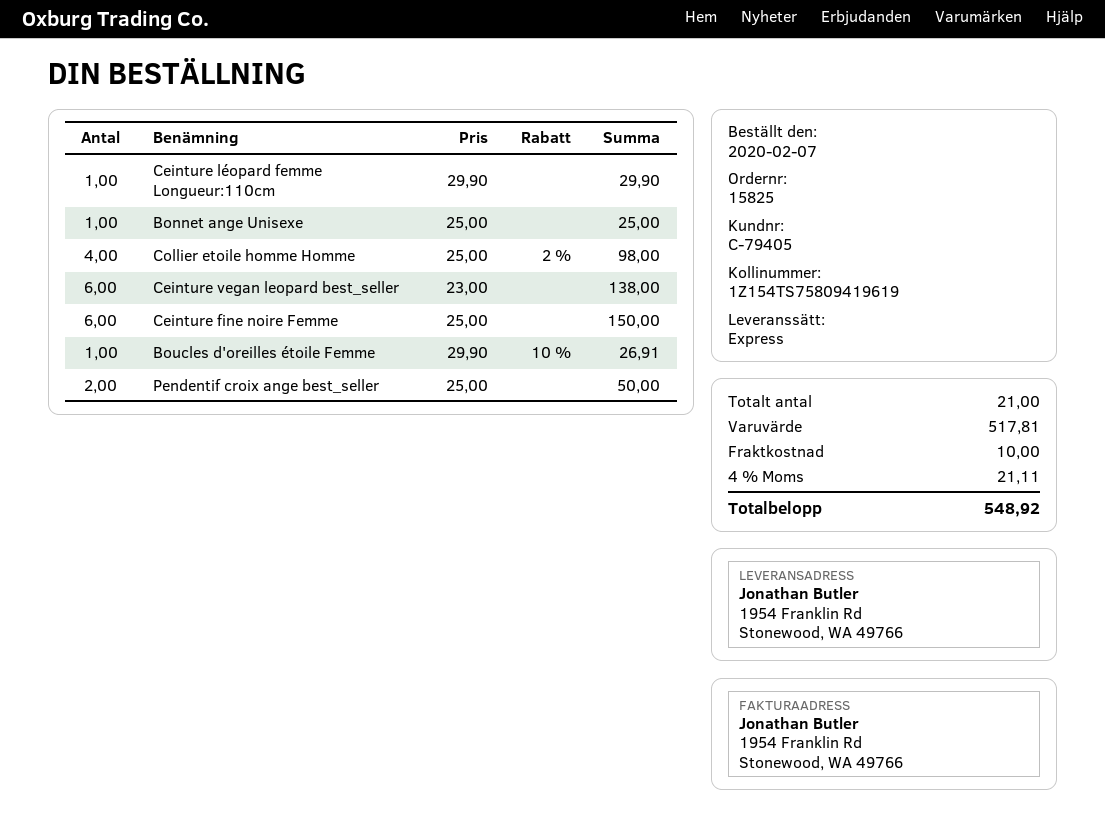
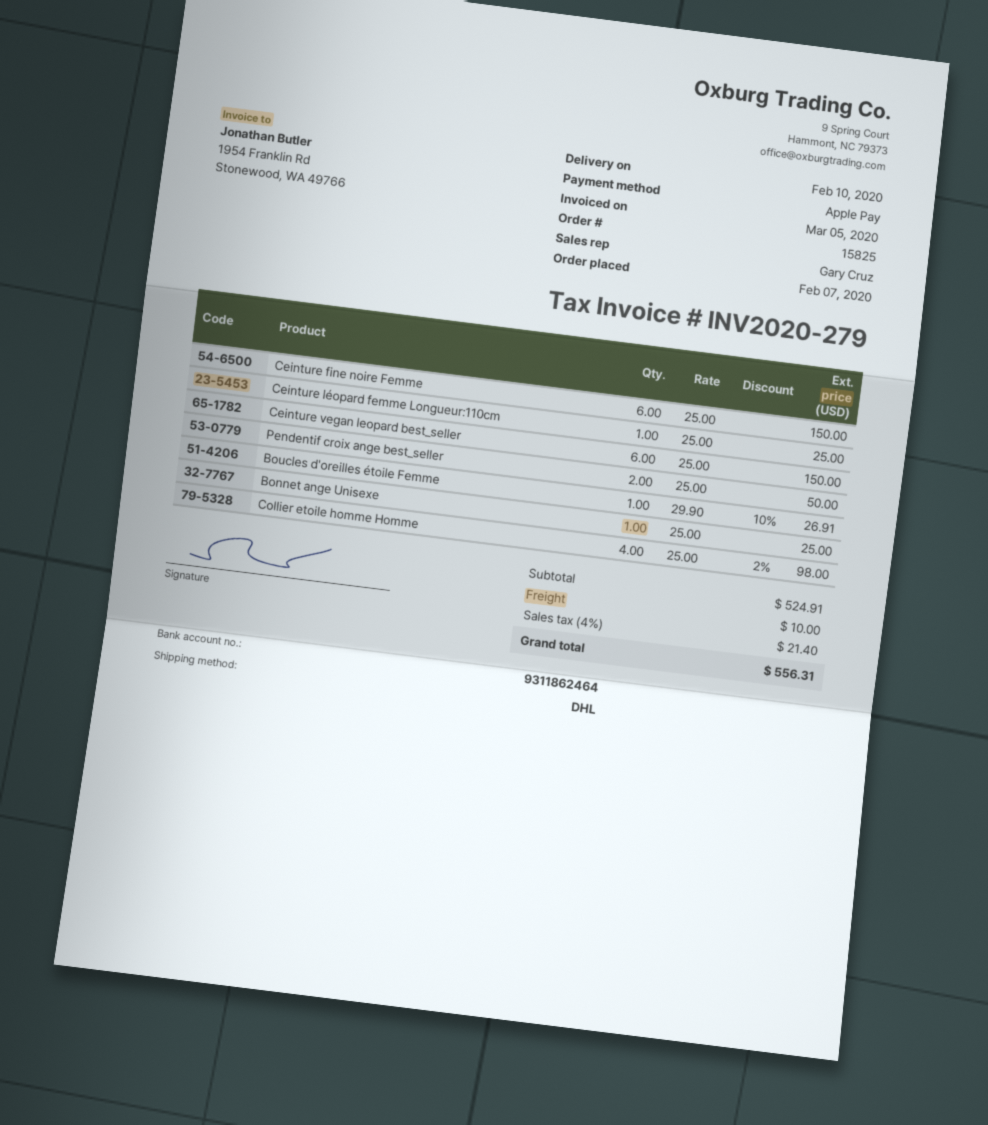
shipping method: express -> DHL
Ceinture léopard femme Longueur:110cm: 1 x 29.90 = 29.90 -> 1 x 25.00 = 25.00
Ceinture vegan leopard best_seller: 6 x 23.00 = 138.00 -> 6 x 25.00 = 150.00
subtotal: 517.81 -> 524.91
tax: 4% = 21.11 -> 4% = 21.40
total: 548.92 -> 556.31

